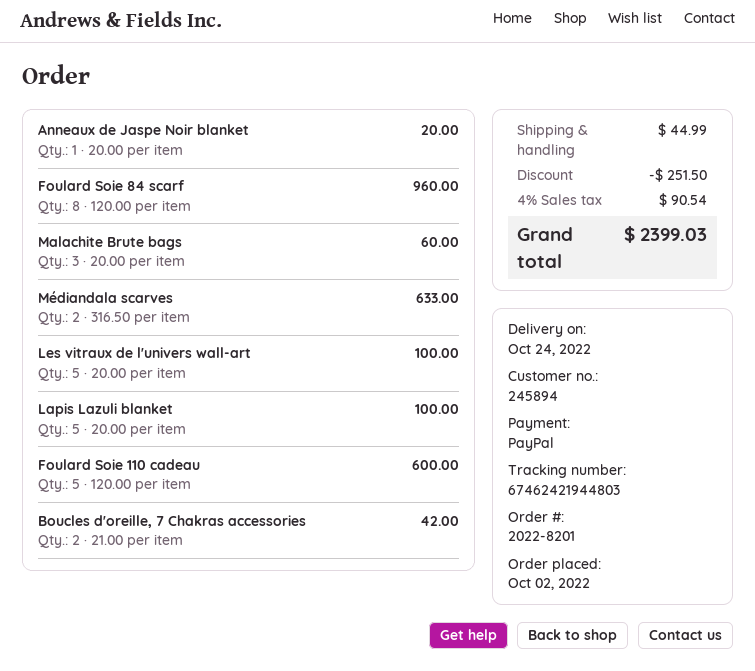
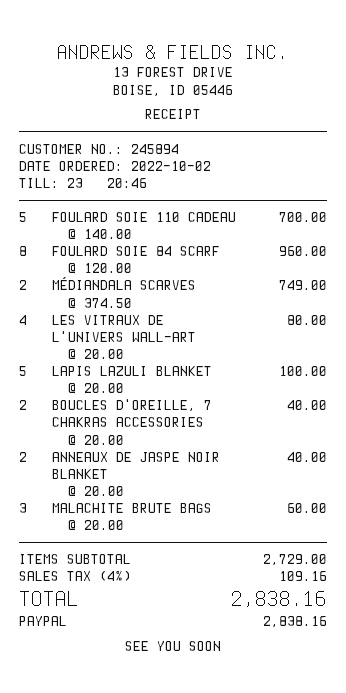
Anneaux de Jaspe Noir blanket: 1 x 20.00 = 20.00 -> 2 x 20.00 = 40.00
Médiandala scarves: 2 x 316.50 = 633.00 -> 2 x 374.50 = 749.00
Les vitraux de l'univers wall-art: 5 x 20.00 = 100.00 -> 4 x 20.00 = 80.00
Foulard Soie 110 cadeau: 5 x 120.00 = 600.00 -> 5 x 140.00 = 700.00
Boucles d'oreille, 7 Chakras accessories: 2 x 21.00 = 42.00 -> 2 x 20.00 = 40.00
discount: 251.50 -> none
shipping: 44.99 -> none
tax: 4% = 90.54 -> 4% = 109.16
total: 2399.03 -> 2838.16

